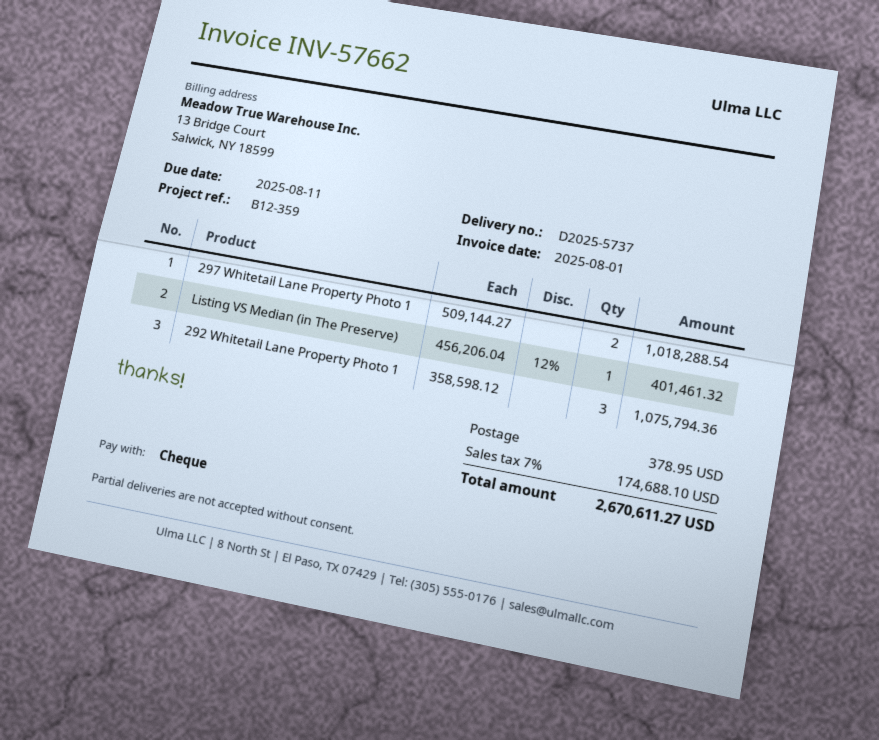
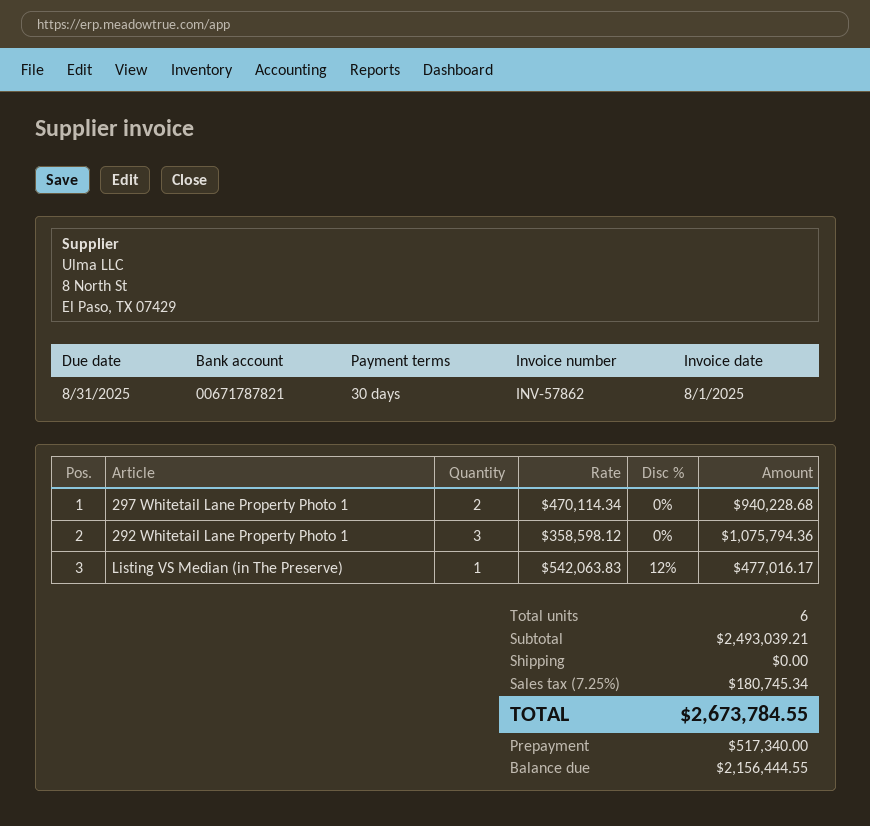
invoice number: INV-57662 -> INV-57862
due date: 2025-08-11 -> 2025-08-31
297 Whitetail Lane Property Photo 1: 2 x 509144.27 = 1018288.54 -> 2 x 470114.34 = 940228.68
Listing VS Median (in The Preserve): 1 x 456206.04 - 12% = 401461.32 -> 1 x 542063.83 - 12% = 477016.17
shipping: 378.95 -> 0.00
tax: 7% = 174688.10 -> 7.25% = 180745.34
total: 2670611.27 -> 2673784.55

